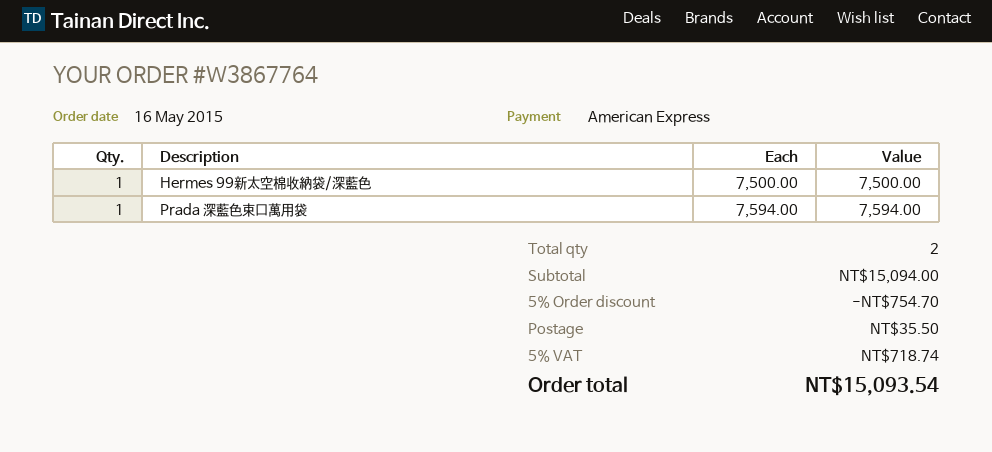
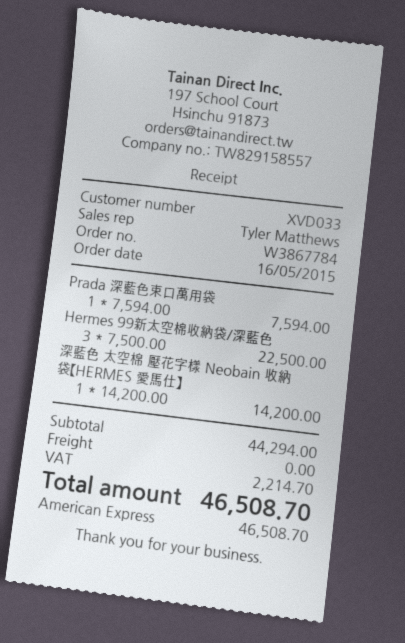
order number: W3867764 -> W3867784
Hermes 99新太空棉收納袋/深藍色: 1 x 7500.00 = 7500.00 -> 3 x 7500.00 = 22500.00
深藍色 太空棉 壓花字樣 Neobain 收納袋【HERMES 愛馬仕】: none -> 1 x 14200.00 = 14200.00
subtotal: 15094.00 -> 44294.00
discount: 5% = 754.70 -> none
shipping: 35.50 -> 0.00
tax: 718.74 -> 2214.70
total: 15093.54 -> 46508.70

